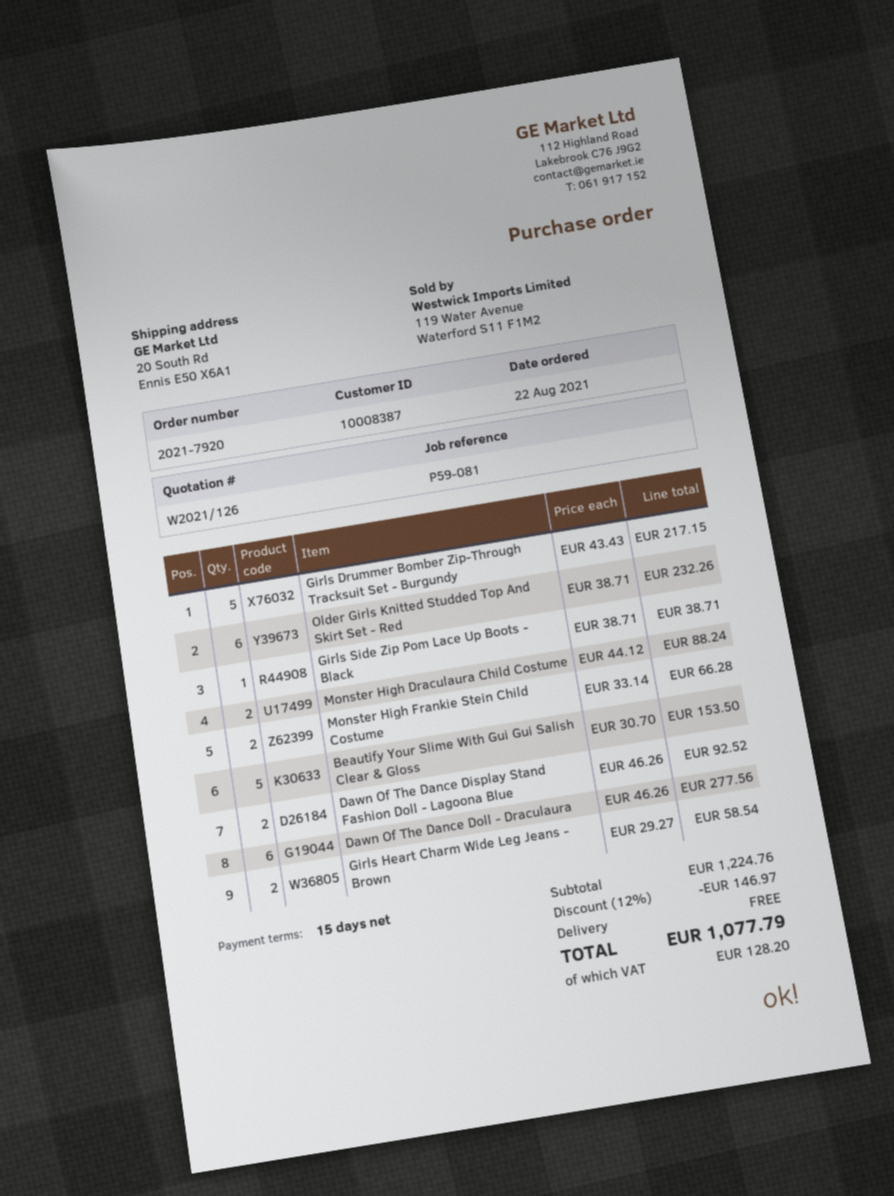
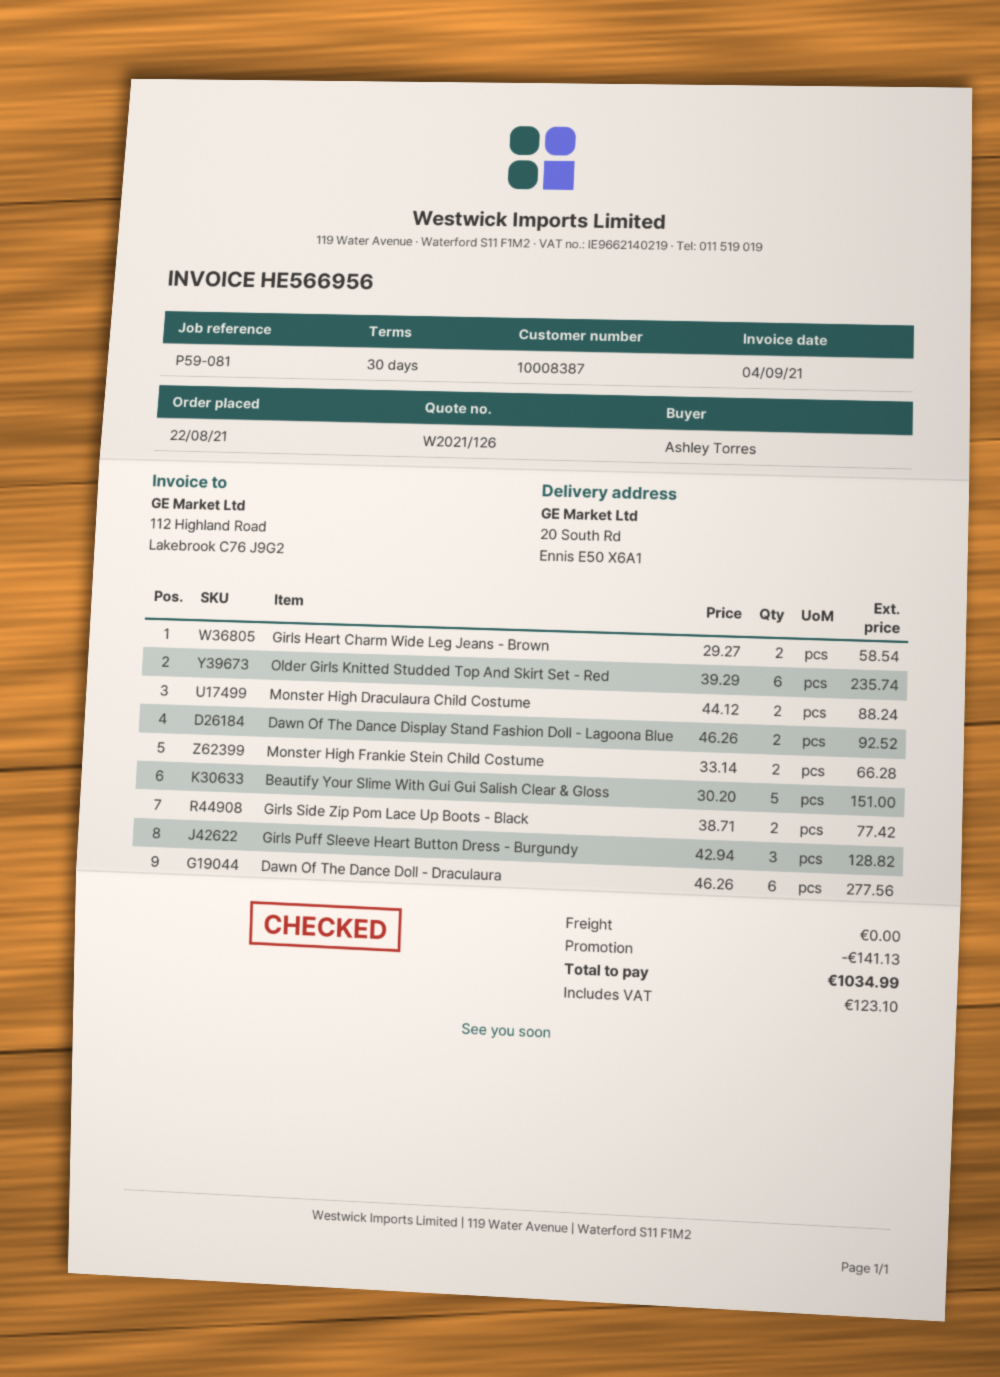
payment terms: 15 days -> 30 days
Girls Drummer Bomber Zip-Through Tracksuit Set - Burgundy: 5 x 43.43 = 217.15 -> none
Older Girls Knitted Studded Top And Skirt Set - Red: 6 x 38.71 = 232.26 -> 6 x 39.29 = 235.74
Girls Side Zip Pom Lace Up Boots - Black: 1 x 38.71 = 38.71 -> 2 x 38.71 = 77.42
Beautify Your Slime With Gui Gui Salish Clear & Gloss: 5 x 30.70 = 153.50 -> 5 x 30.20 = 151.00
Girls Puff Sleeve Heart Button Dress - Burgundy: none -> 3 x 42.94 = 128.82
discount: 146.97 -> 141.13
tax: 128.20 -> 123.10
total: 1077.79 -> 1034.99

